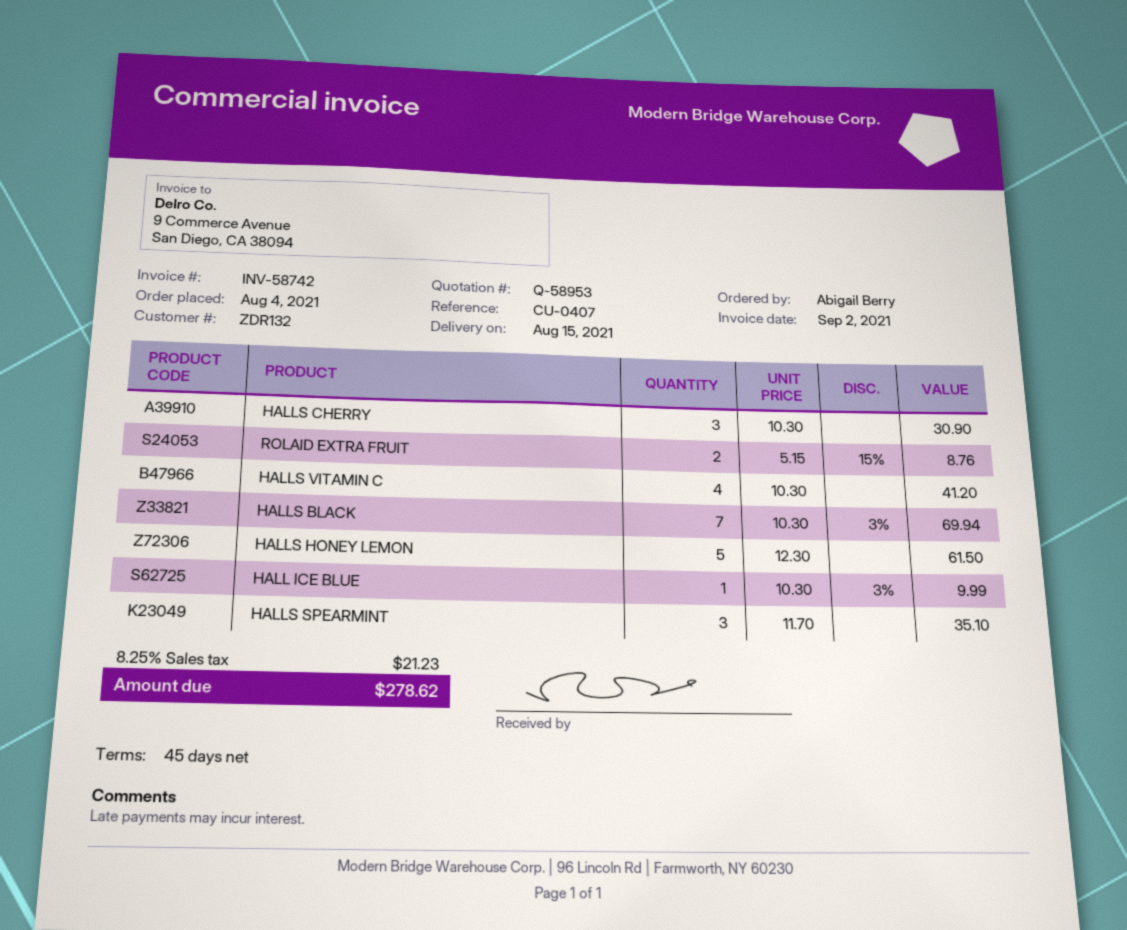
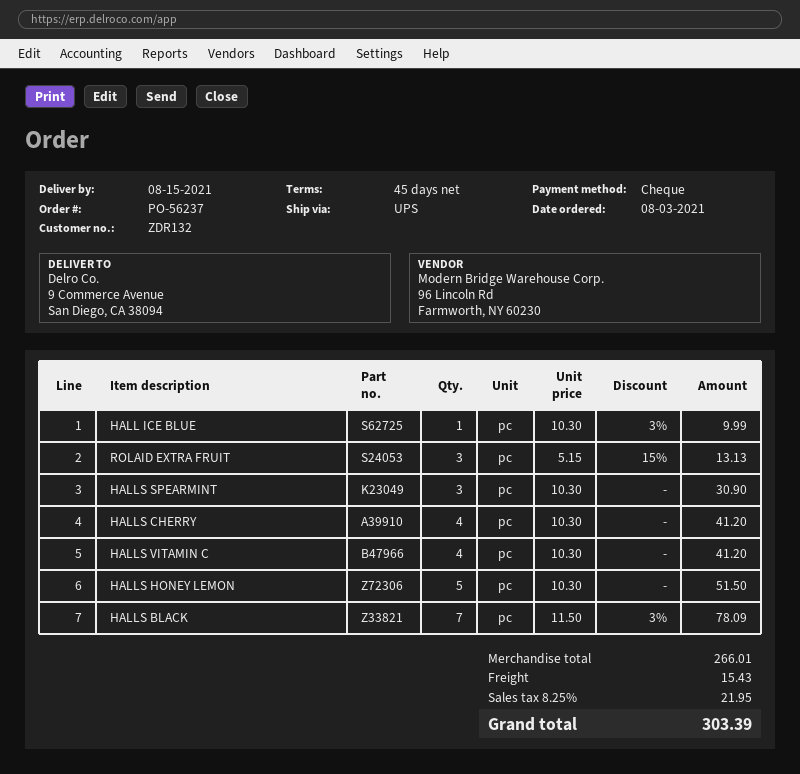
order date: 2021-08-04 -> 2021-08-03
HALLS CHERRY: 3 x 10.30 = 30.90 -> 4 x 10.30 = 41.20
ROLAID EXTRA FRUIT: 2 x 5.15 - 15% = 8.76 -> 3 x 5.15 - 15% = 13.13
HALLS BLACK: 7 x 10.30 - 3% = 69.94 -> 7 x 11.50 - 3% = 78.09
HALLS HONEY LEMON: 5 x 12.30 = 61.50 -> 5 x 10.30 = 51.50
HALLS SPEARMINT: 3 x 11.70 = 35.10 -> 3 x 10.30 = 30.90
shipping: none -> 15.43
tax: 8.25% = 21.23 -> 8.25% = 21.95
total: 278.62 -> 303.39

